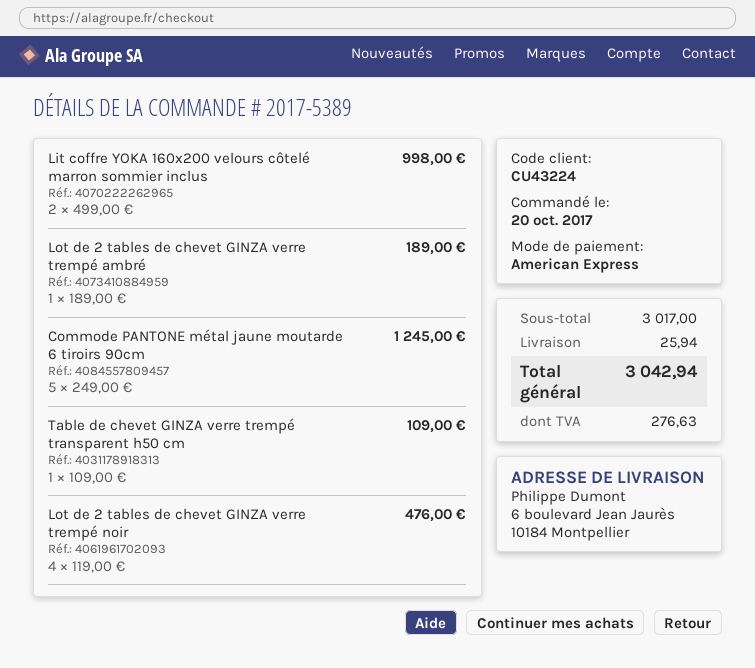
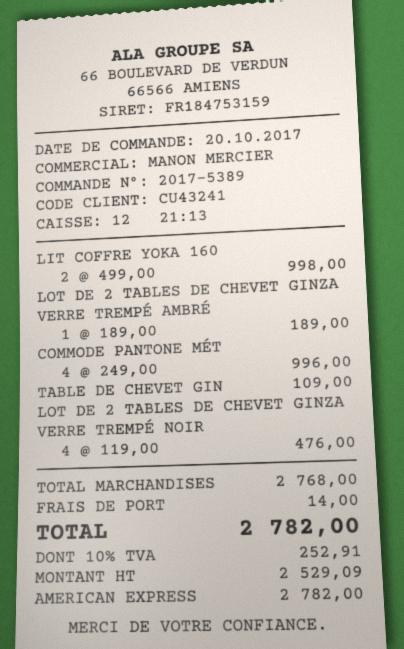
customer number: CU43224 -> CU43241
Commode PANTONE métal jaune moutarde 6 tiroirs 90cm: 5 x 249.00 = 1245.00 -> 4 x 249.00 = 996.00
subtotal: 3017.00 -> 2768.00
shipping: 25.94 -> 14.00
tax: 276.63 -> 252.91
total: 3042.94 -> 2782.00

